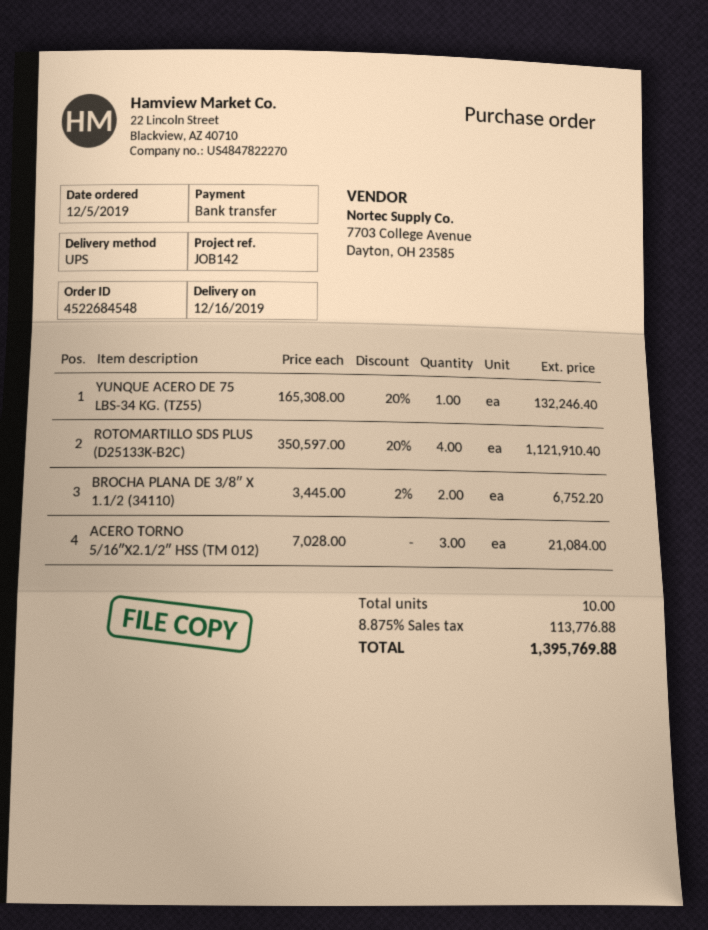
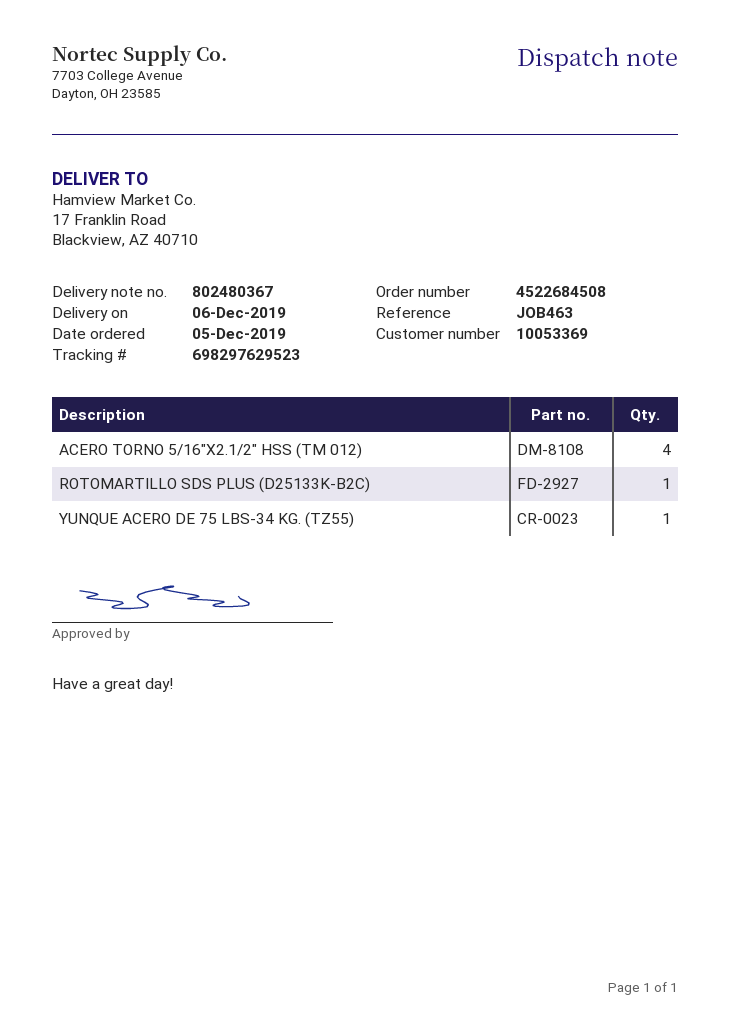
order number: 4522684548 -> 4522684508
delivery date: 2019-12-16 -> 2019-12-06
reference: JOB142 -> JOB463
ROTOMARTILLO SDS PLUS (D25133K-B2C): 4 -> 1
BROCHA PLANA DE 3/8″ X 1.1/2 (34110): 2 -> none
ACERO TORNO 5/16″X2.1/2″ HSS (TM 012): 3 -> 4

